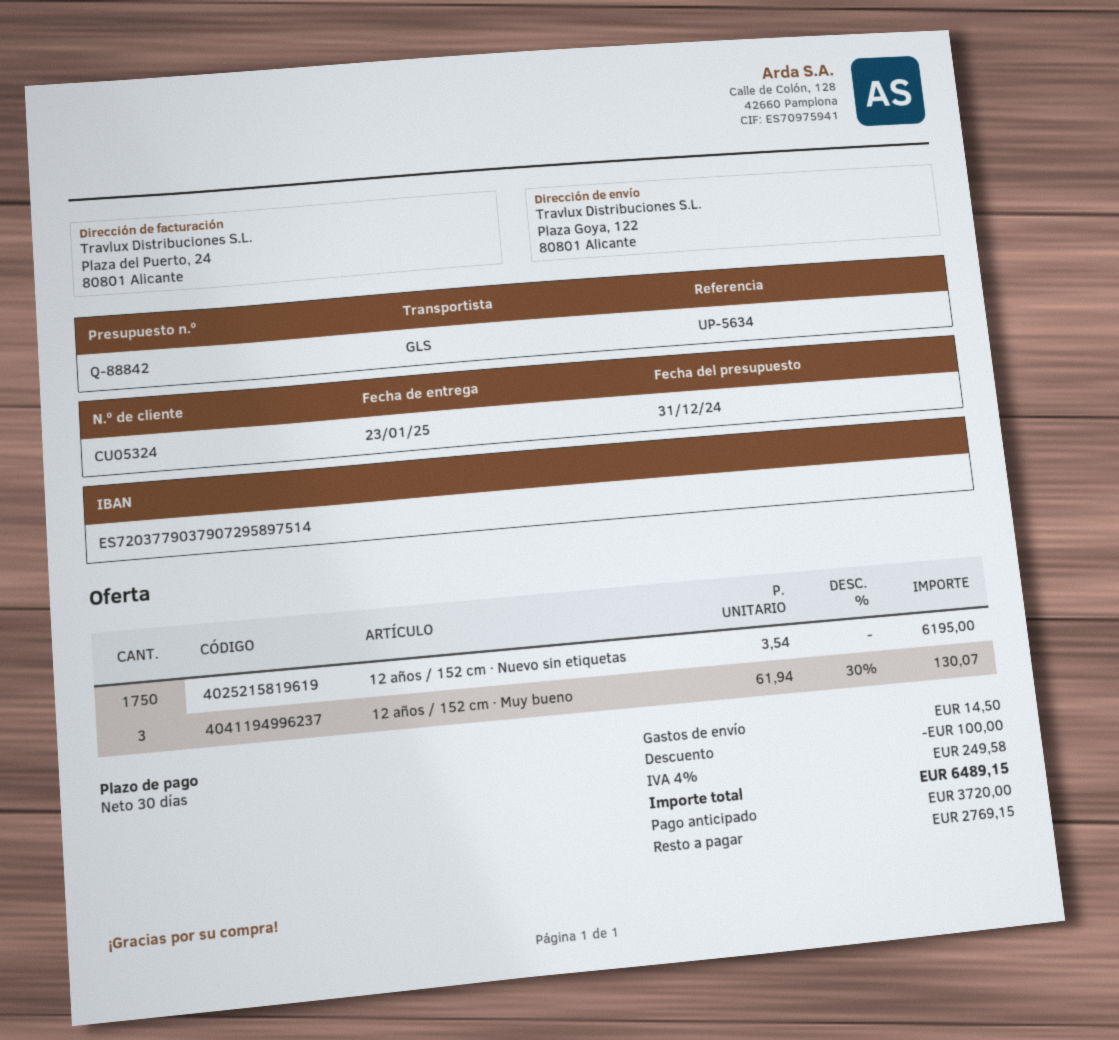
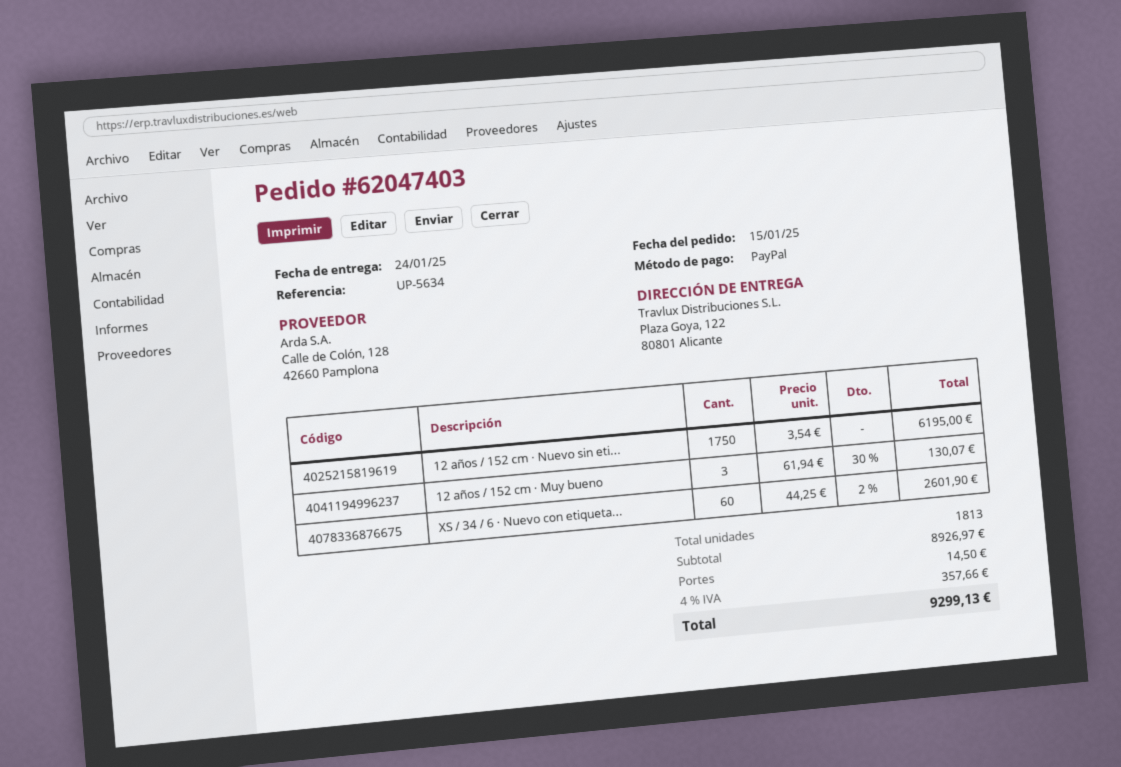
delivery date: 2025-01-23 -> 2025-01-24
XS / 34 / 6 · Nuevo con etiqueta...: none -> 60 x 44.25 - 2% = 2601.90
discount: 100.00 -> none
tax: 4% = 249.58 -> 4% = 357.66
total: 6489.15 -> 9299.13

